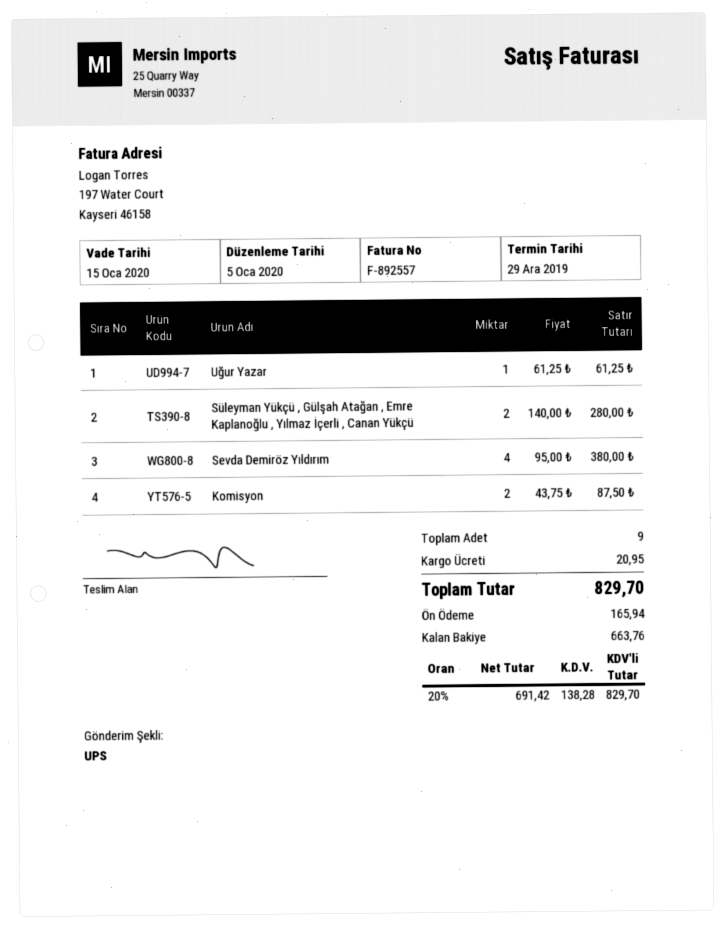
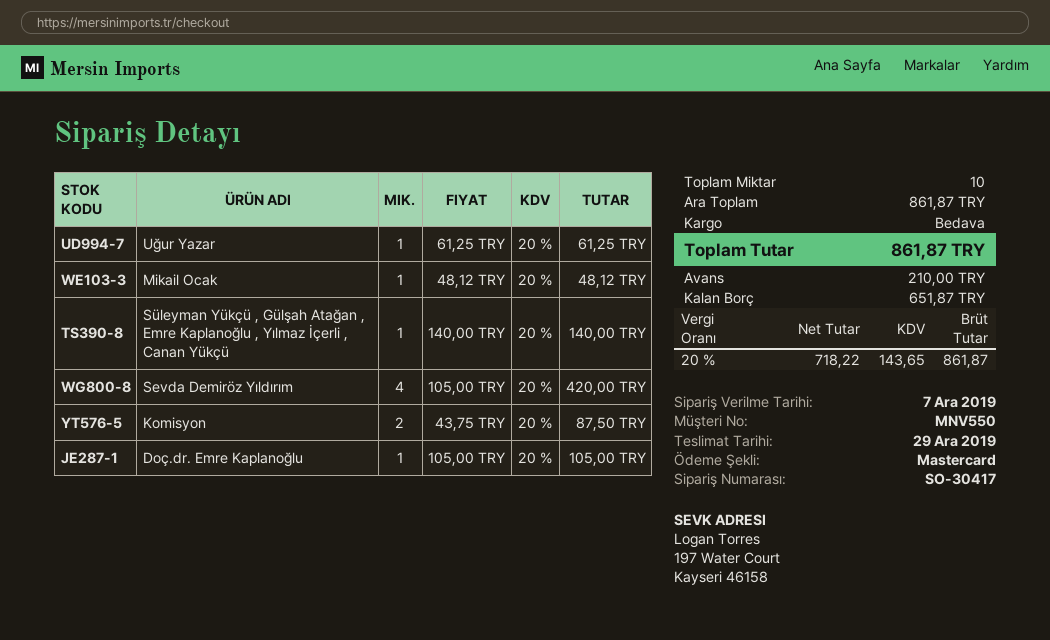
Süleyman Yükçü , Gülşah Atağan , Emre Kaplanoğlu , Yılmaz İçerli , Canan Yükçü: 2 x 140.00 = 280.00 -> 1 x 140.00 = 140.00
Sevda Demiröz Yıldırım: 4 x 95.00 = 380.00 -> 4 x 105.00 = 420.00
Mikail Ocak: none -> 1 x 48.12 = 48.12
Doç.dr. Emre Kaplanoğlu: none -> 1 x 105.00 = 105.00
total quantity: 9 -> 10
shipping: 20.95 -> 0.00
net: 691.42 -> 718.22
tax: 20% = 138.28 -> 20% = 143.65
total: 829.70 -> 861.87
deposit: 165.94 -> 210.00
balance: 663.76 -> 651.87

